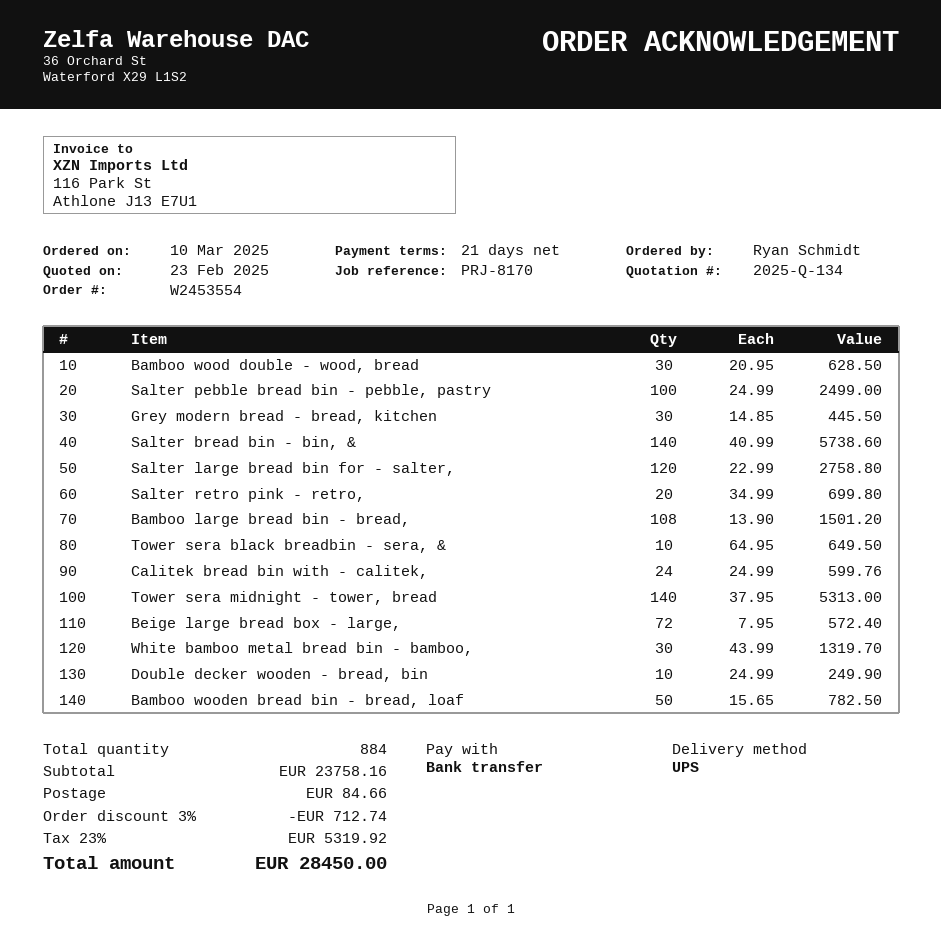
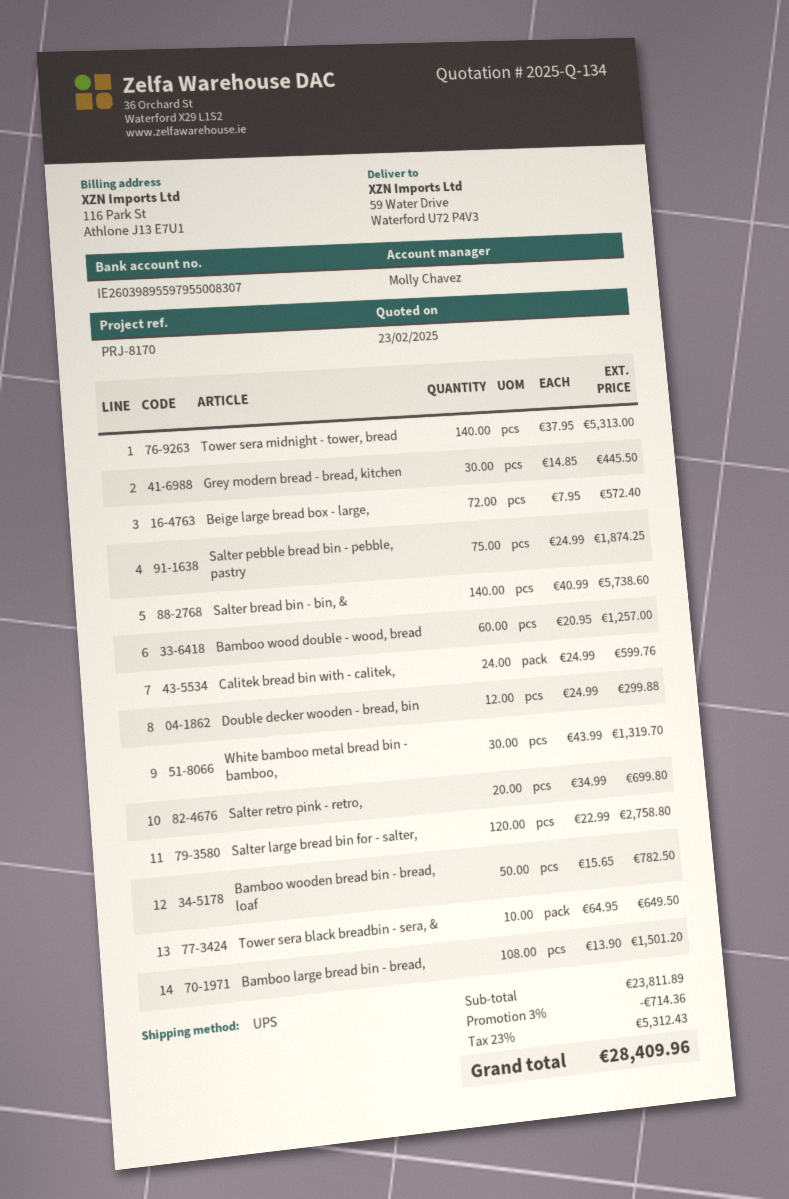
Bamboo wood double - wood, bread: 30 x 20.95 = 628.50 -> 60 x 20.95 = 1257.00
Salter pebble bread bin - pebble, pastry: 100 x 24.99 = 2499.00 -> 75 x 24.99 = 1874.25
Double decker wooden - bread, bin: 10 x 24.99 = 249.90 -> 12 x 24.99 = 299.88
subtotal: 23758.16 -> 23811.89
discount: 3% = 712.74 -> 3% = 714.36
shipping: 84.66 -> none
tax: 23% = 5319.92 -> 23% = 5312.43
total: 28450.00 -> 28409.96

